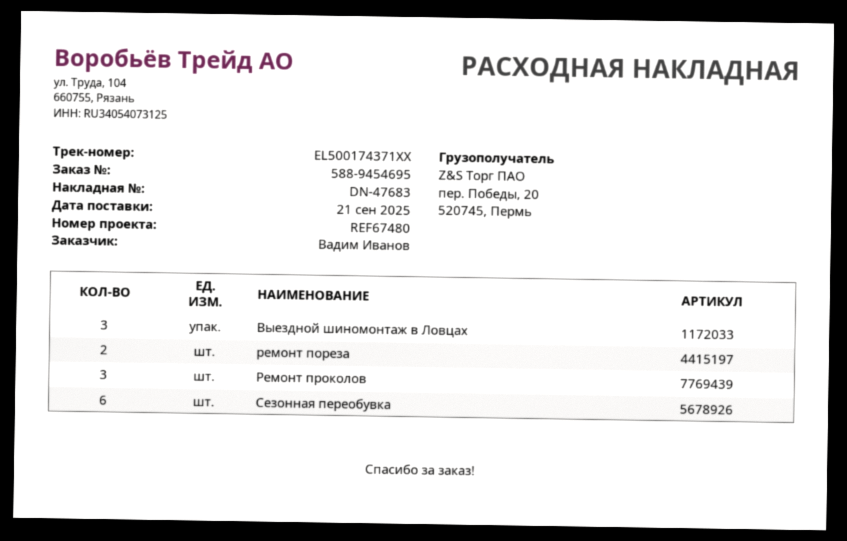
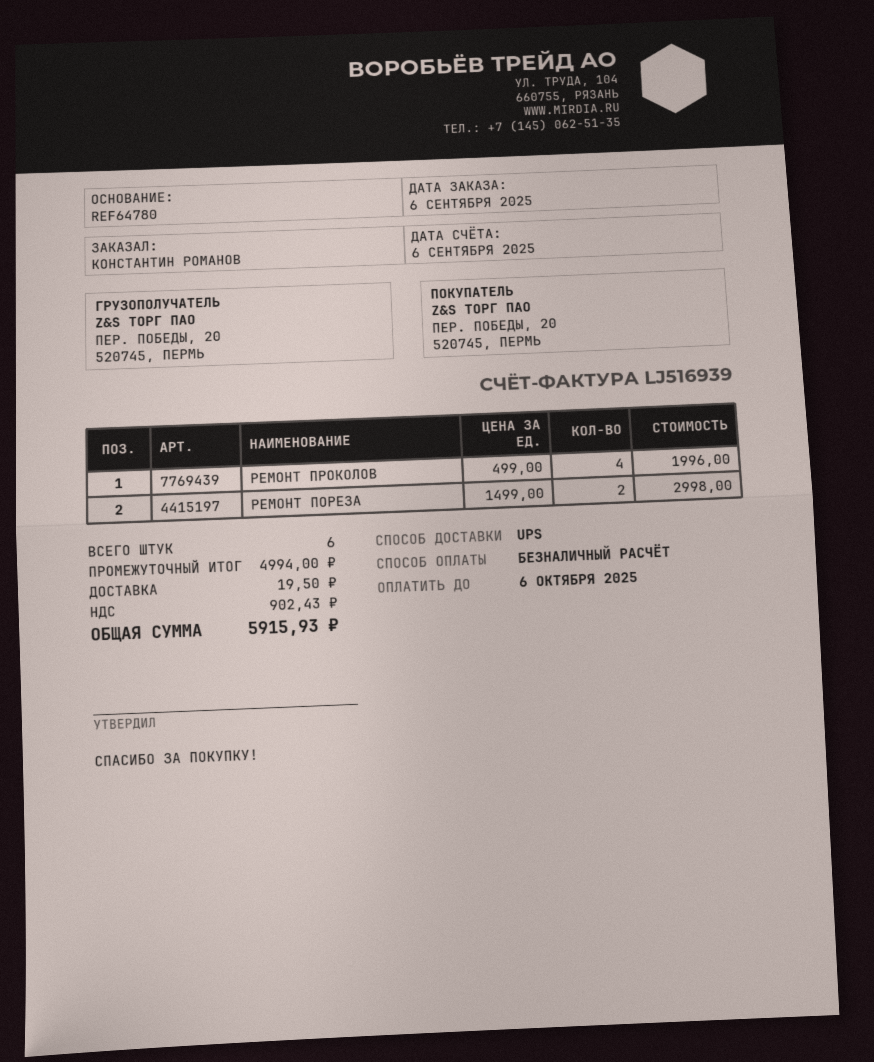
reference: REF67480 -> REF64780
ordered by: Вадим Иванов -> КОНСТАНТИН РОМАНОВ
Выездной шиномонтаж в Ловцах: 3 -> none
Ремонт проколов: 3 -> 4
Сезонная переобувка: 6 -> none

